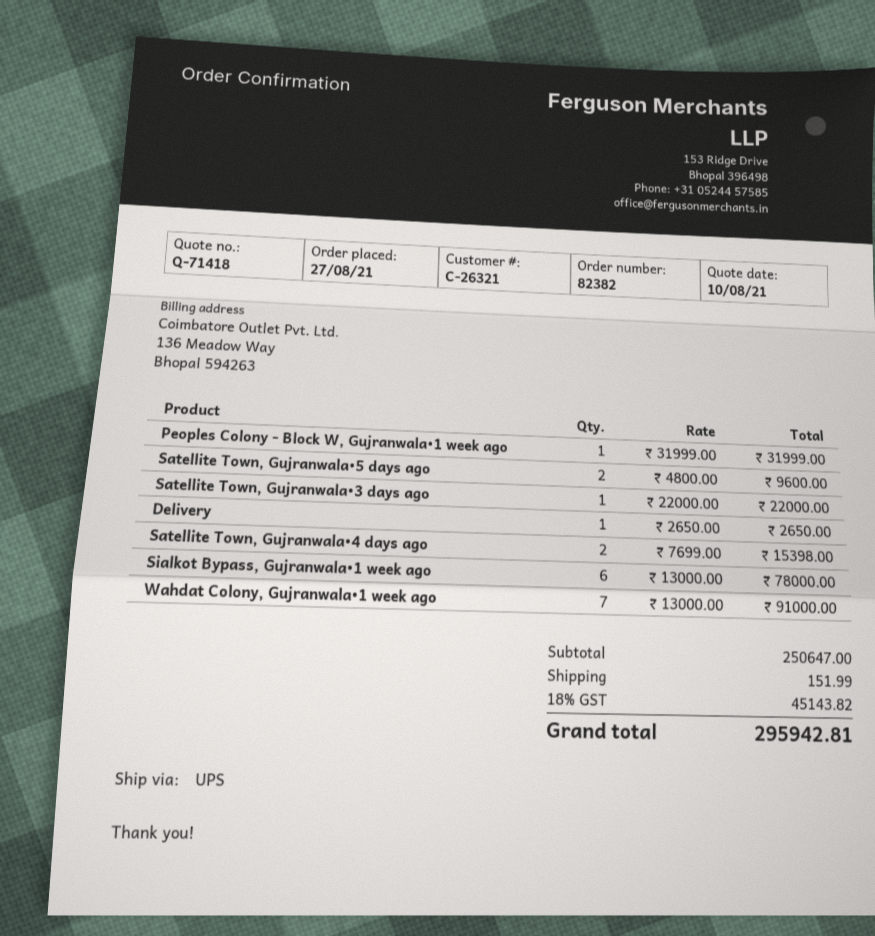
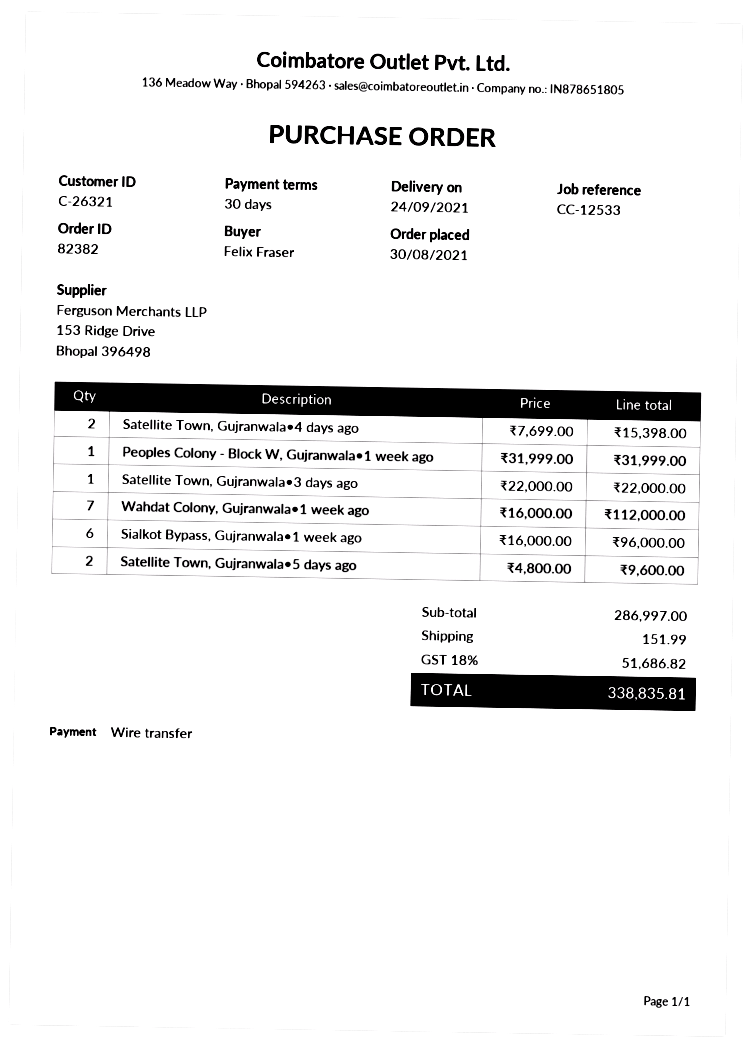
order date: 2021-08-27 -> 2021-08-30
Delivery: 1 x 2650.00 = 2650.00 -> none
Sialkot Bypass, Gujranwala•1 week ago: 6 x 13000.00 = 78000.00 -> 6 x 16000.00 = 96000.00
Wahdat Colony, Gujranwala•1 week ago: 7 x 13000.00 = 91000.00 -> 7 x 16000.00 = 112000.00
subtotal: 250647.00 -> 286997.00
tax: 18% = 45143.82 -> 18% = 51686.82
total: 295942.81 -> 338835.81

